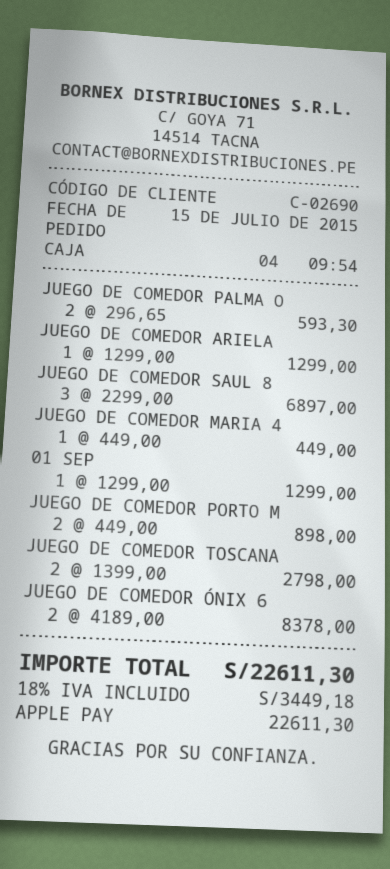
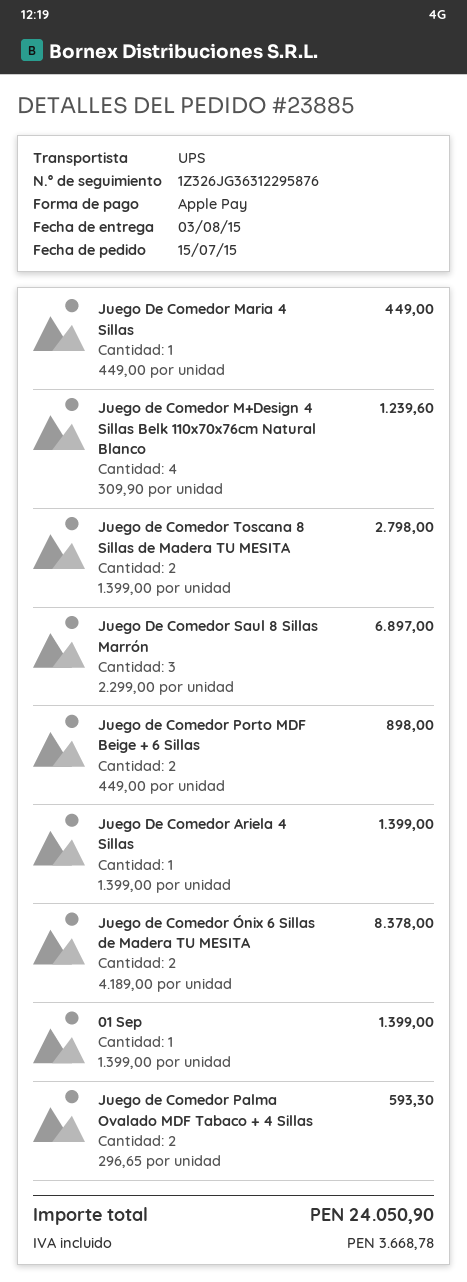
JUEGO DE COMEDOR ARIELA: 1 x 1299.00 = 1299.00 -> 1 x 1399.00 = 1399.00
01 SEP: 1 x 1299.00 = 1299.00 -> 1 x 1399.00 = 1399.00
Juego de Comedor M+Design 4 Sillas Belk 110x70x76cm Natural Blanco: none -> 4 x 309.90 = 1239.60
tax: 3449.18 -> 3668.78
total: 22611.30 -> 24050.90

